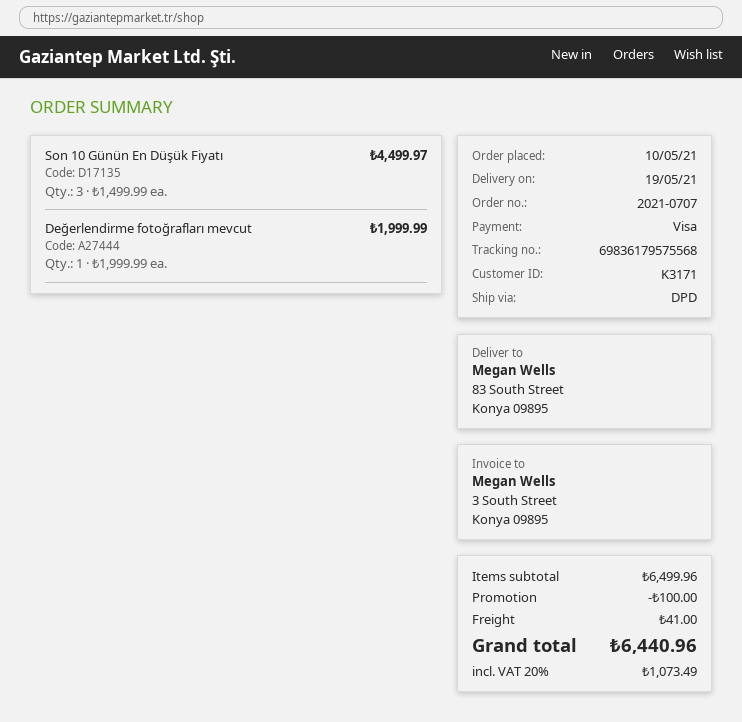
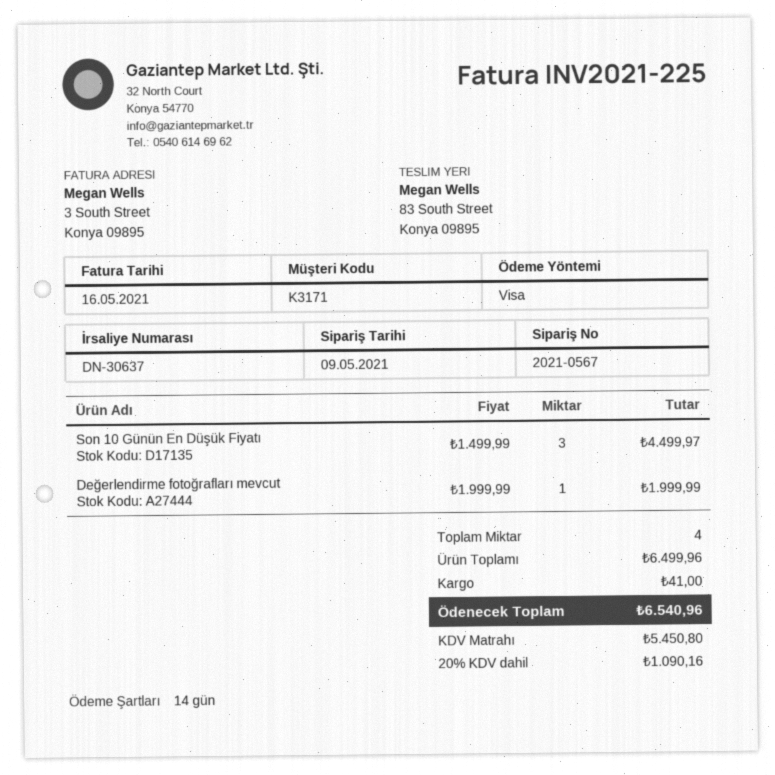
order number: 2021-0707 -> 2021-0567
order date: 2021-05-10 -> 2021-05-09
discount: 100.00 -> none
tax: 20% = 1073.49 -> 20% = 1090.16
total: 6440.96 -> 6540.96

